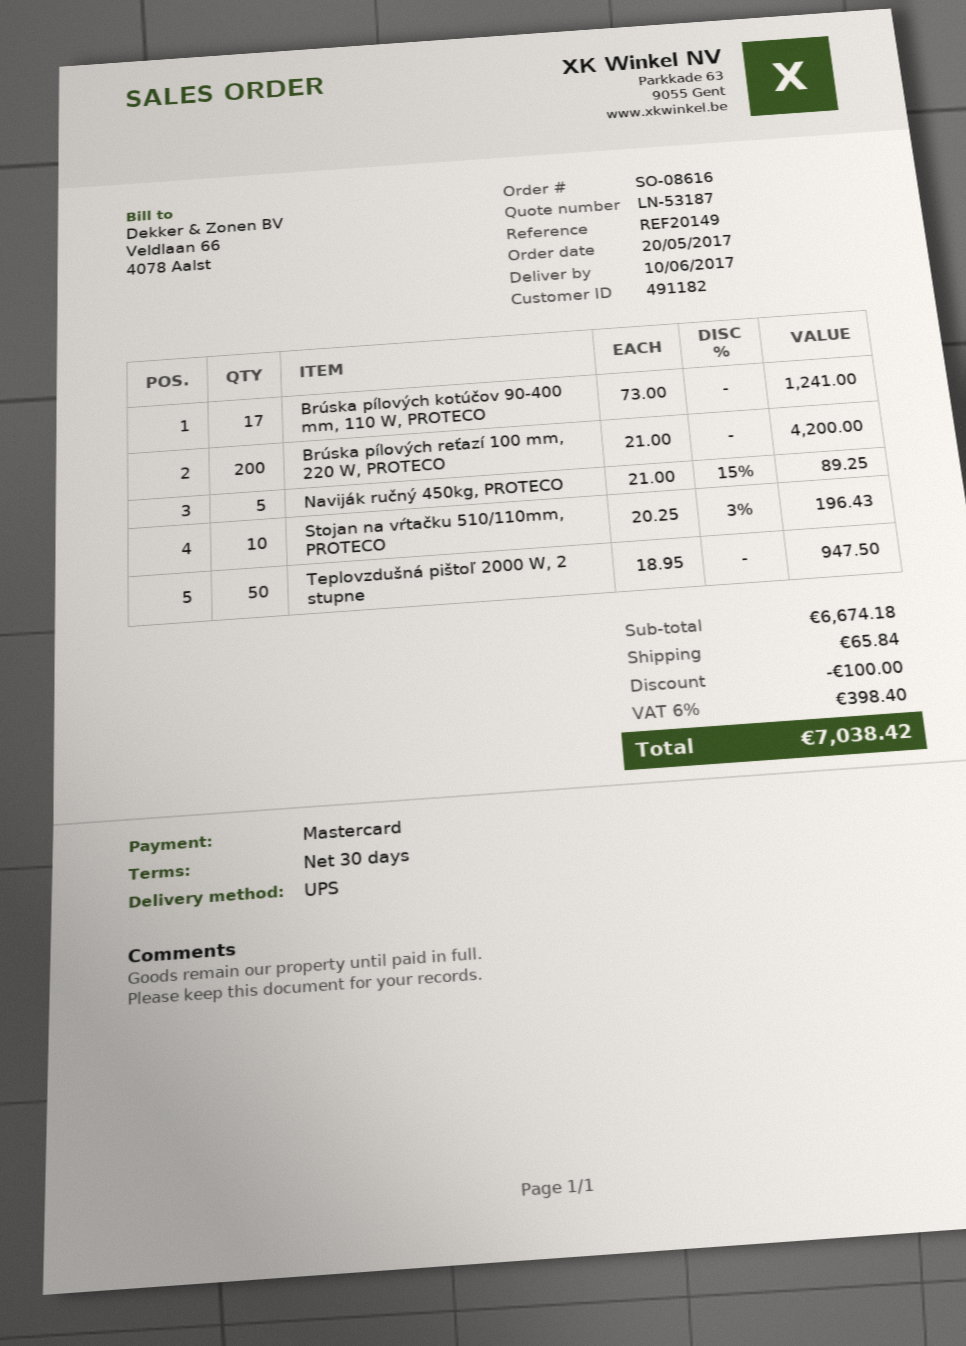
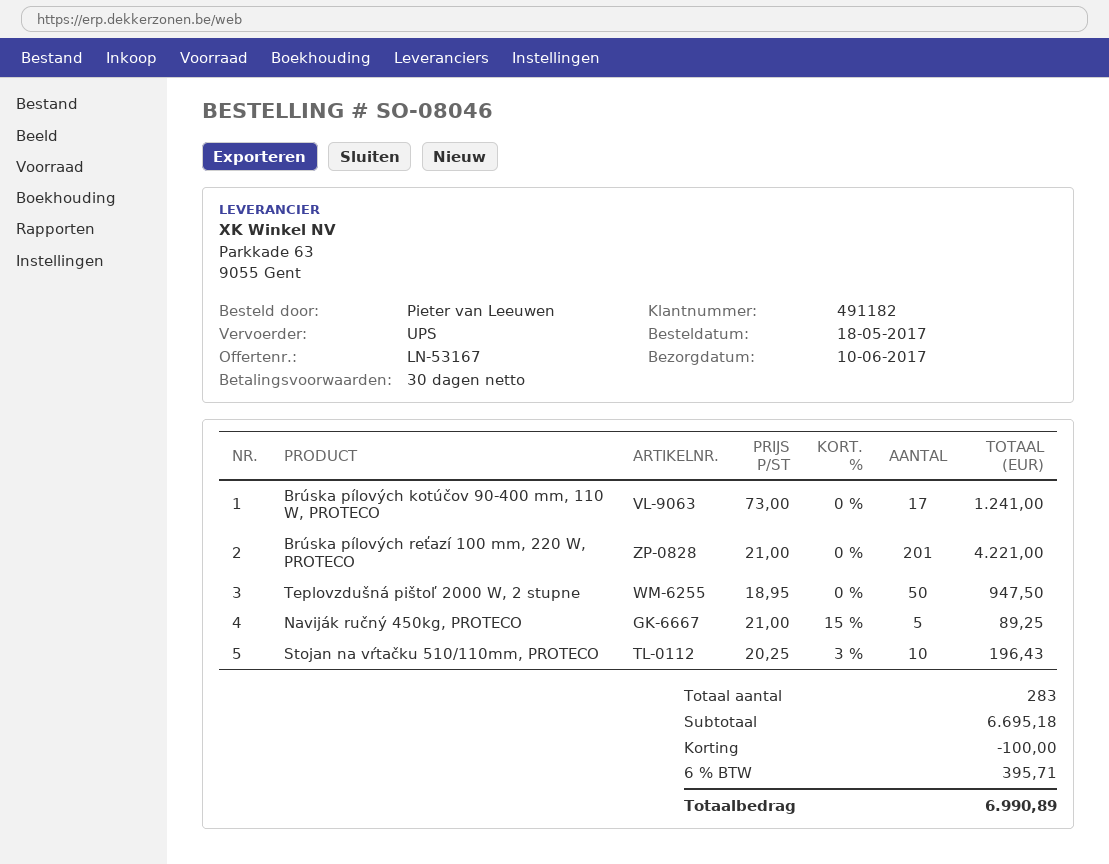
quote number: LN-53187 -> LN-53167
order number: SO-08616 -> SO-08046
order date: 2017-05-20 -> 2017-05-18
Brúska pílových reťazí 100 mm, 220 W, PROTECO: 200 x 21.00 = 4200.00 -> 201 x 21.00 = 4221.00
subtotal: 6674.18 -> 6695.18
shipping: 65.84 -> none
tax: 6% = 398.40 -> 6% = 395.71
total: 7038.42 -> 6990.89

